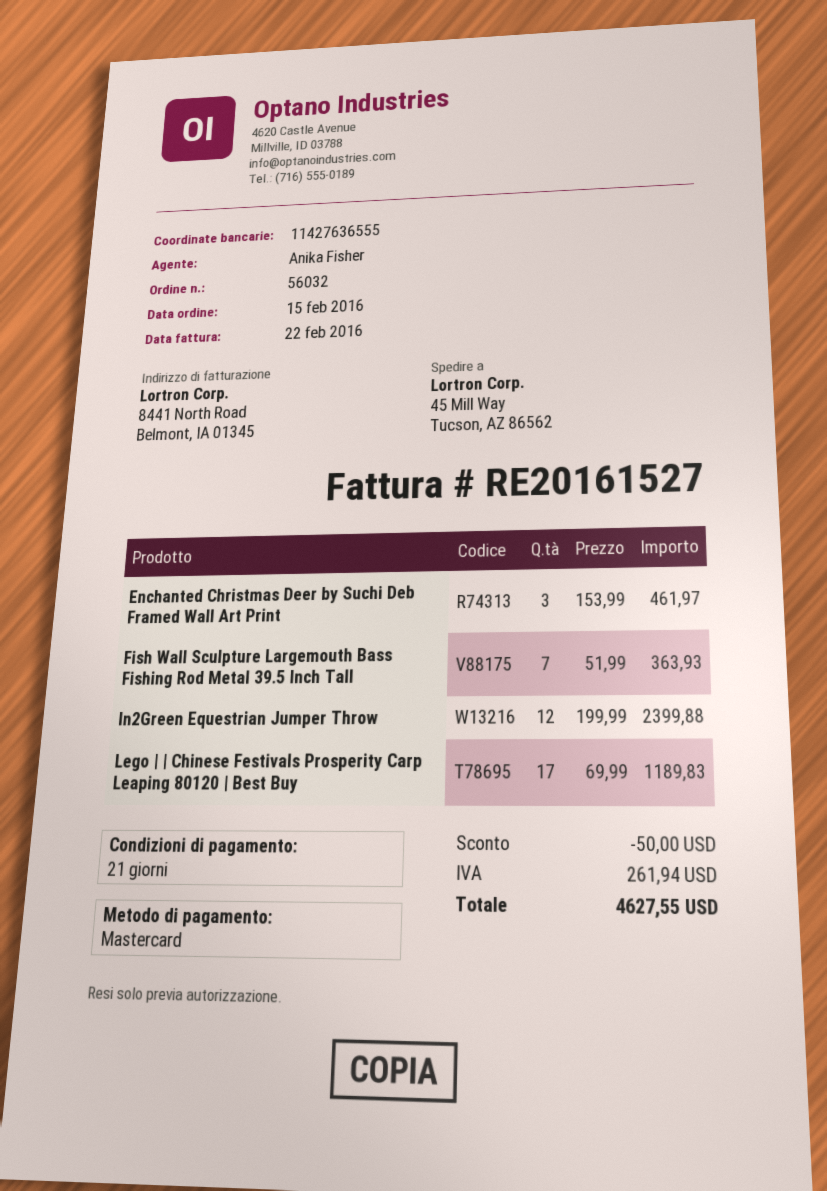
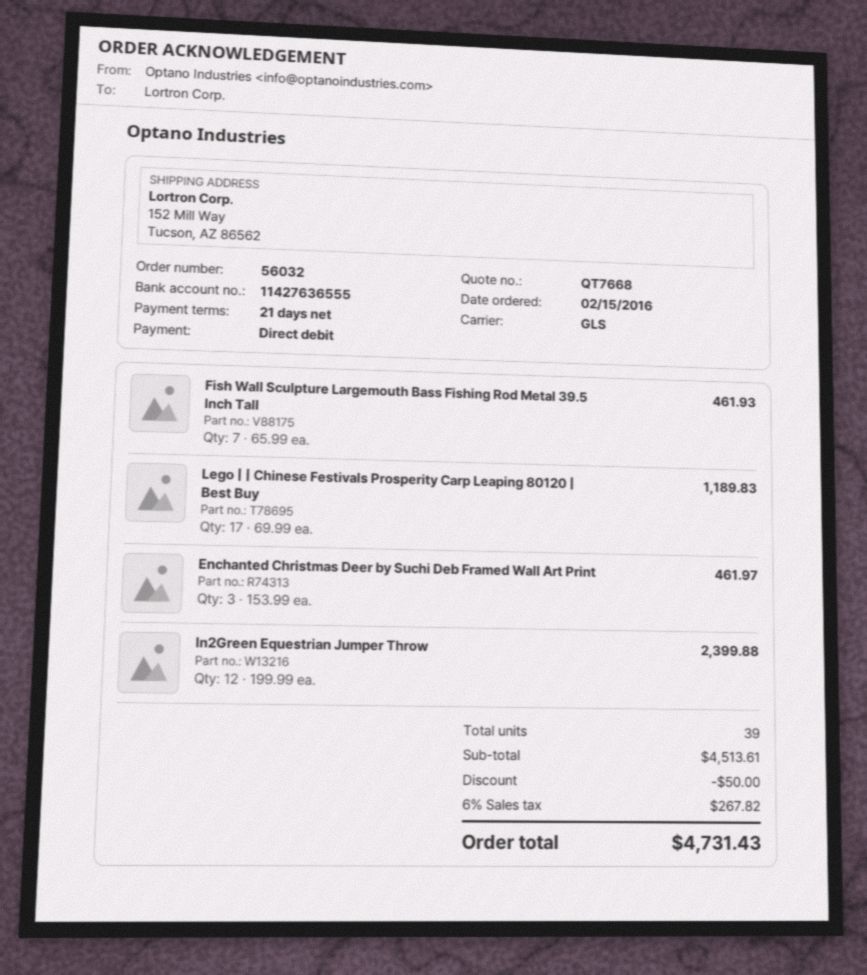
payment method: Mastercard -> direct debit
ship to: 45 Mill Way, Tucson, AZ 86562 -> 152 Mill Way, Tucson, AZ 86562
Fish Wall Sculpture Largemouth Bass Fishing Rod Metal 39.5 Inch Tall: 7 x 51.99 = 363.93 -> 7 x 65.99 = 461.93
tax: 261.94 -> 267.82
total: 4627.55 -> 4731.43

